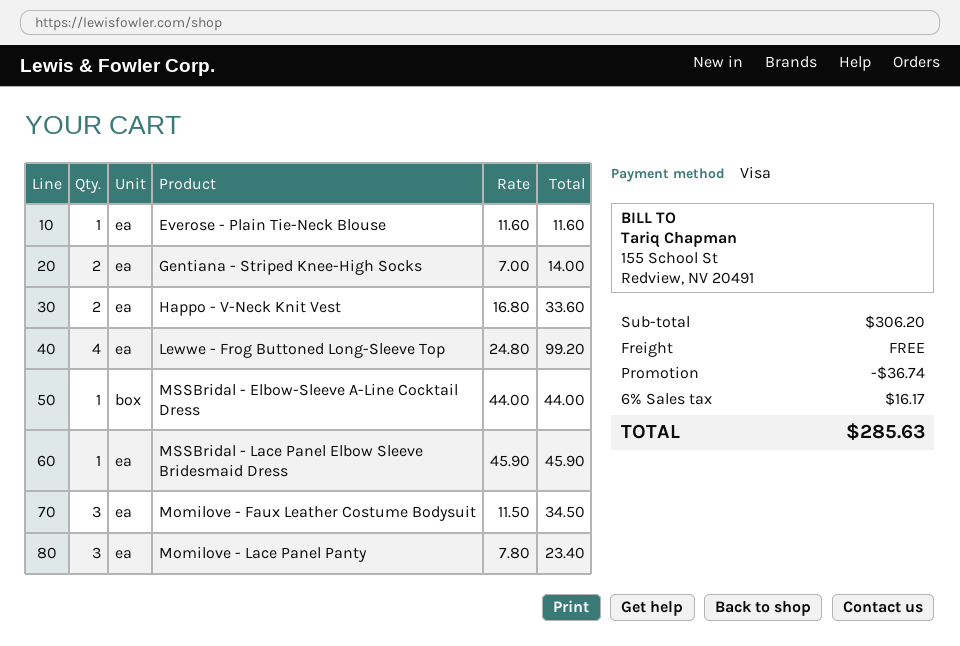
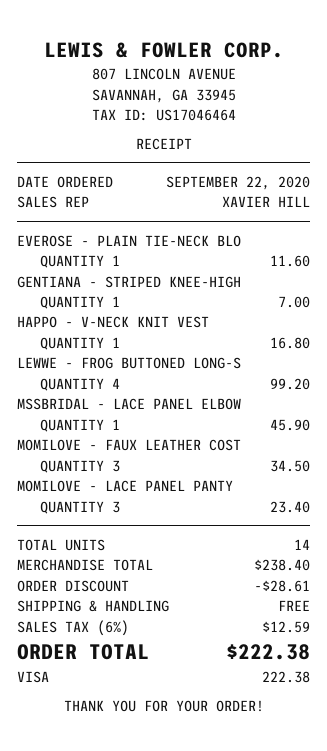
Gentiana - Striped Knee-High Socks: 2 for 14.00 -> 1 for 7.00
Happo - V-Neck Knit Vest: 2 for 33.60 -> 1 for 16.80
MSSBridal - Elbow-Sleeve A-Line Cocktail Dress: 1 for 44.00 -> none
subtotal: 306.20 -> 238.40
discount: 36.74 -> 28.61
tax: 6% = 16.17 -> 6% = 12.59
total: 285.63 -> 222.38

